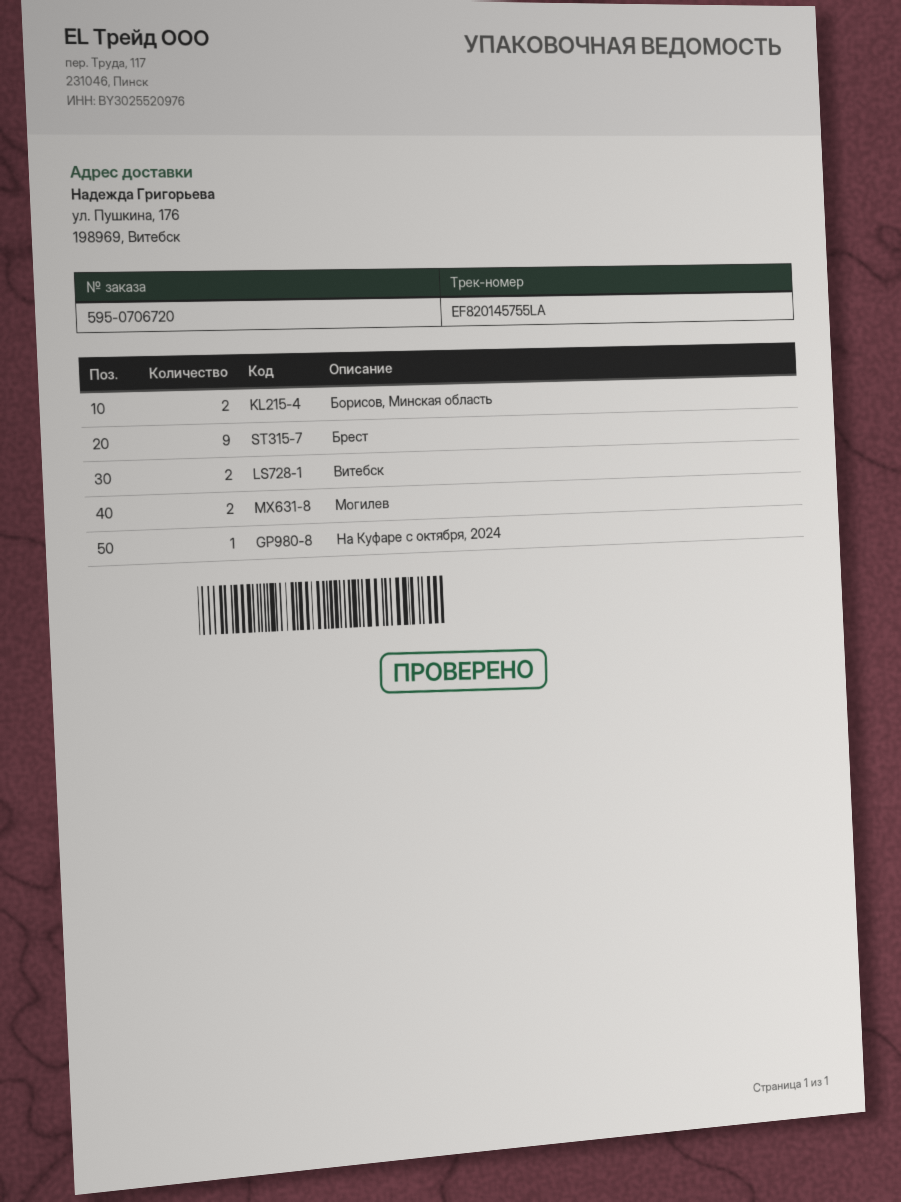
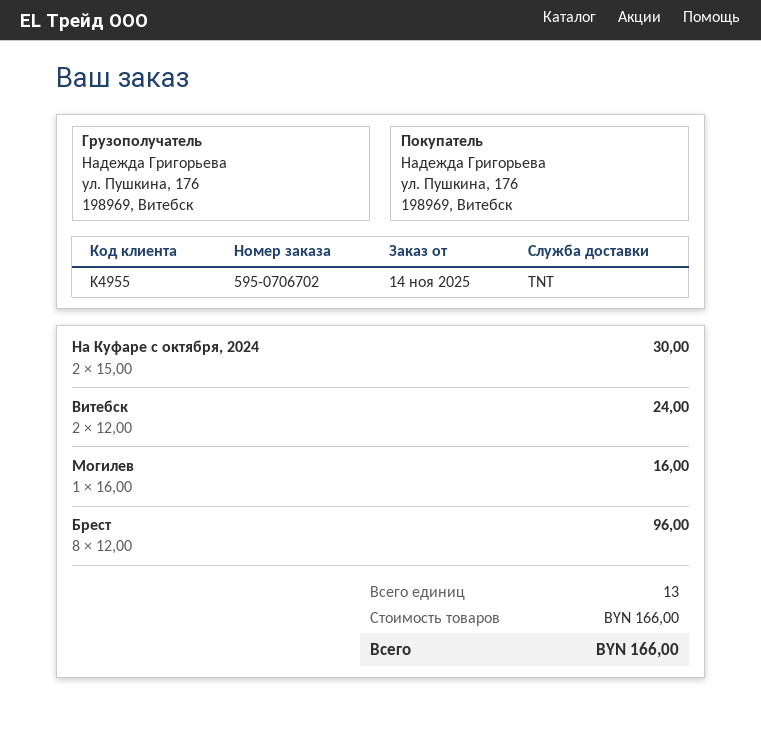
order number: 595-0706720 -> 595-0706702
Борисов, Минская область: 2 -> none
Брест: 9 -> 8
Могилев: 2 -> 1
На Куфаре с октября, 2024: 1 -> 2

